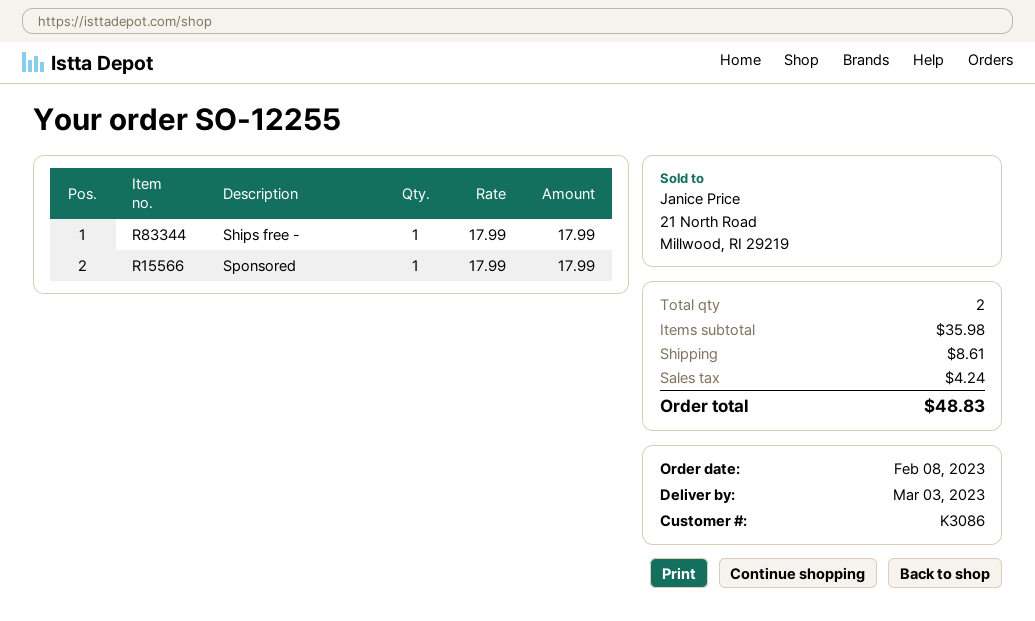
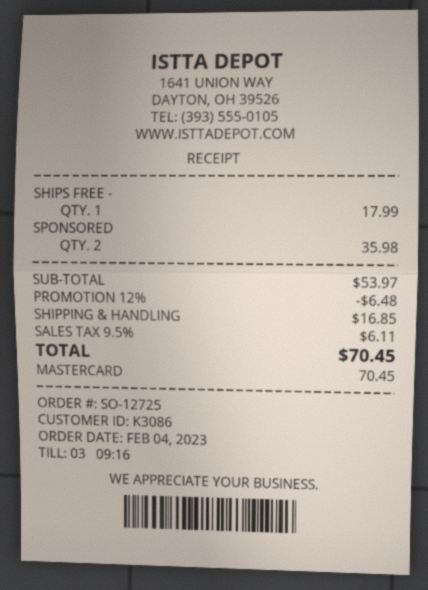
order number: SO-12255 -> SO-12725
order date: 2023-02-08 -> 2023-02-04
Sponsored: 1 for 17.99 -> 2 for 35.98
subtotal: 35.98 -> 53.97
discount: none -> 12% = 6.48
shipping: 8.61 -> 16.85
tax: 4.24 -> 6.11
total: 48.83 -> 70.45

